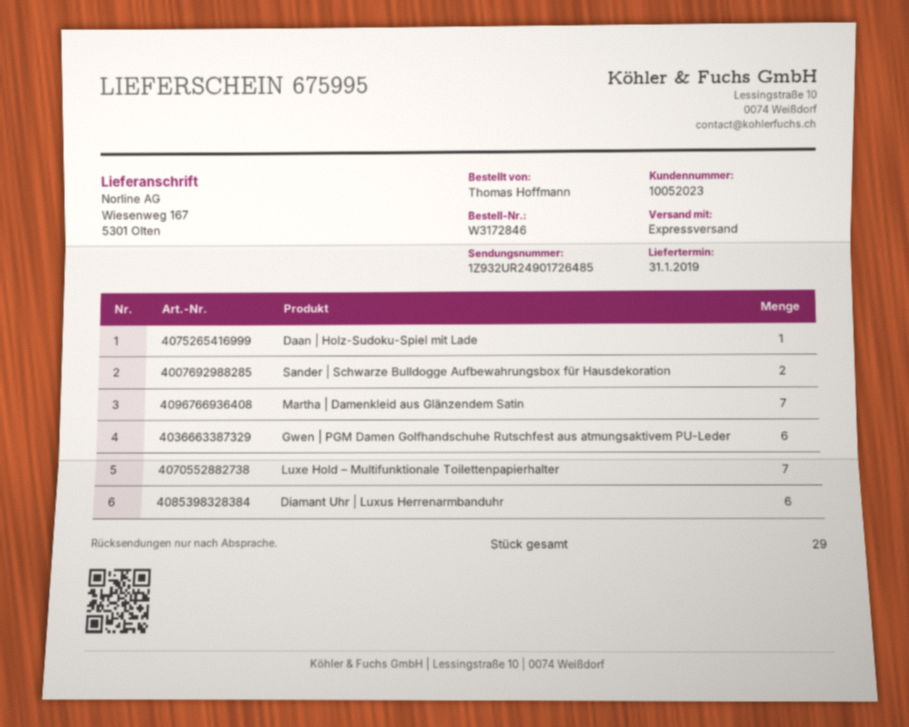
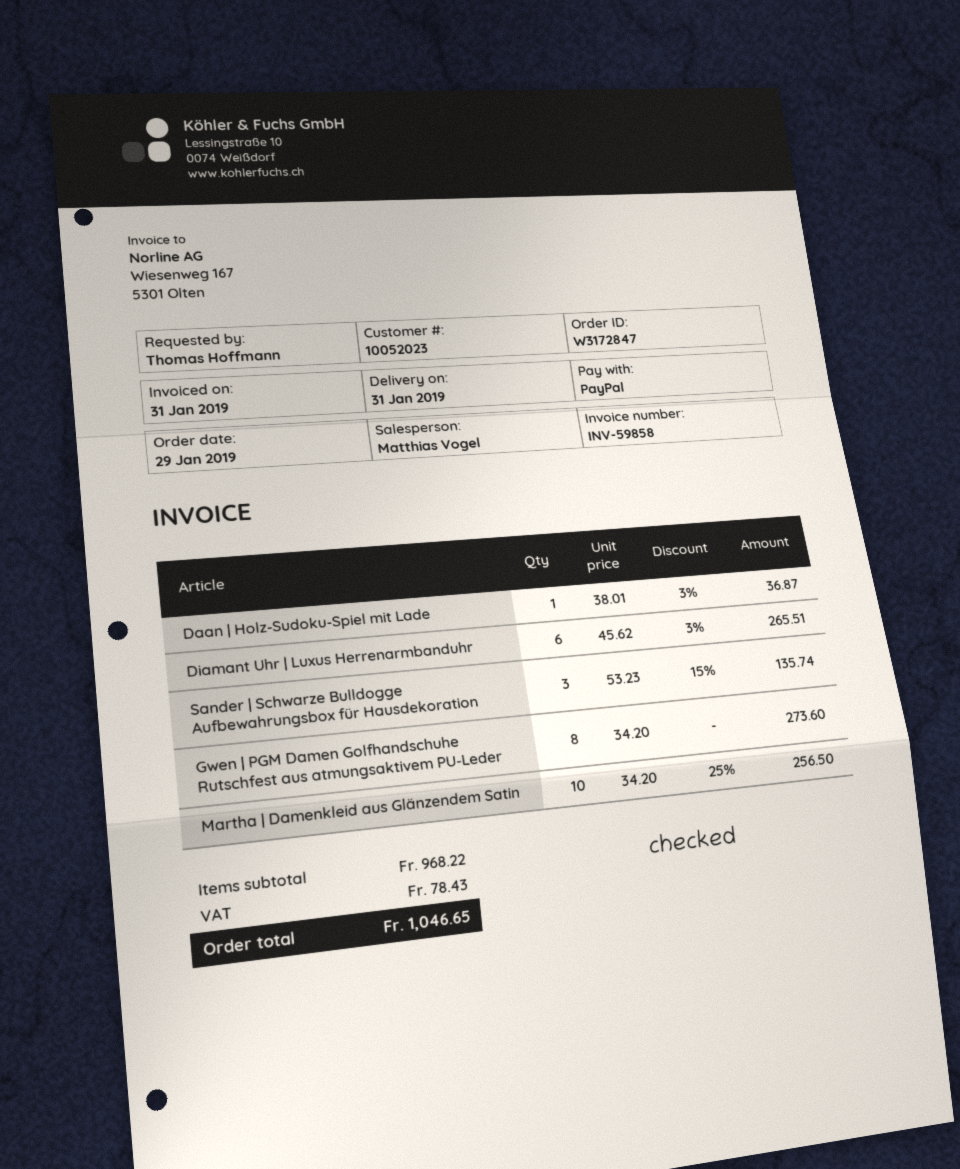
order number: W3172846 -> W3172847
Sander | Schwarze Bulldogge Aufbewahrungsbox für Hausdekoration: 2 -> 3
Martha | Damenkleid aus Glänzendem Satin: 7 -> 10
Gwen | PGM Damen Golfhandschuhe Rutschfest aus atmungsaktivem PU-Leder: 6 -> 8
Luxe Hold – Multifunktionale Toilettenpapierhalter: 7 -> none

